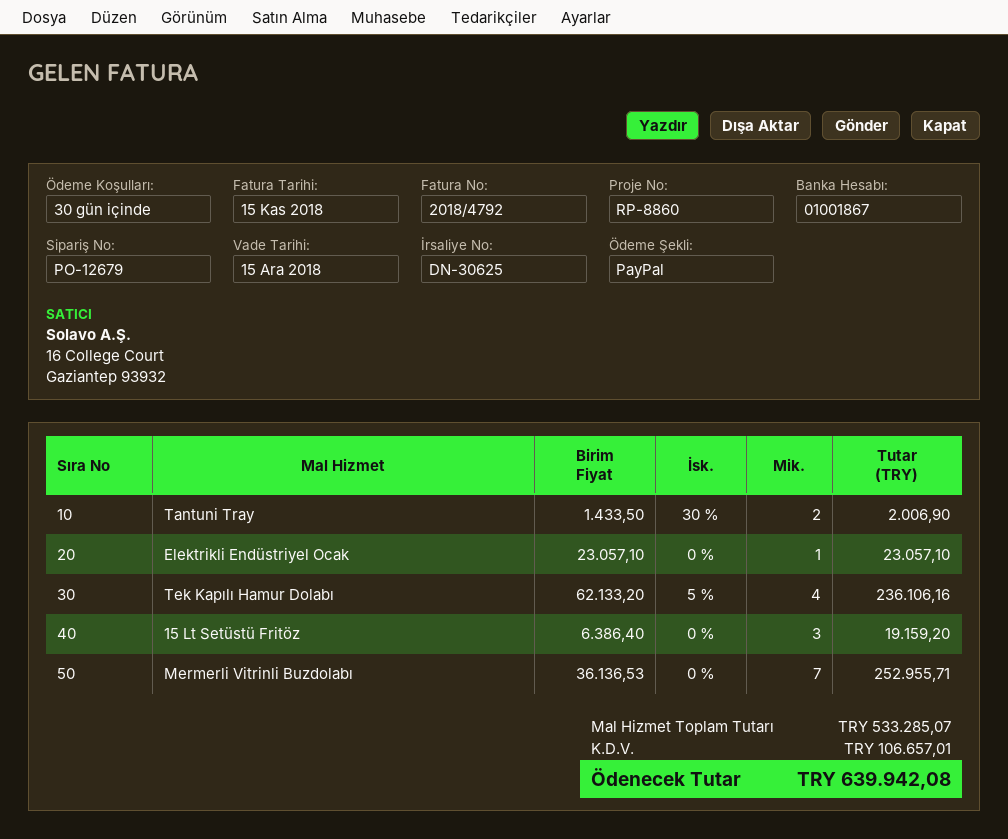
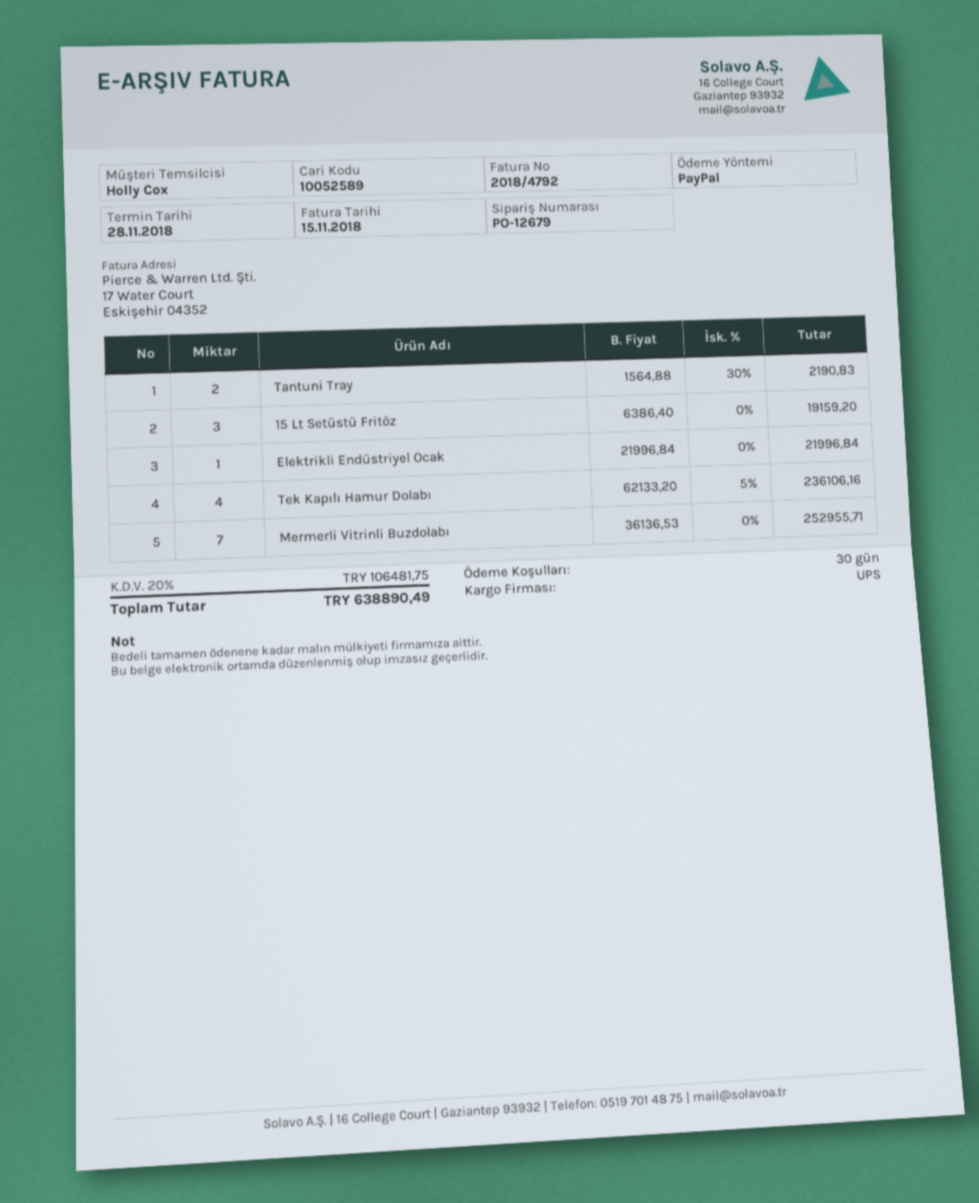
Tantuni Tray: 2 x 1433.50 - 30% = 2006.90 -> 2 x 1564.88 - 30% = 2190.83
Elektrikli Endüstriyel Ocak: 1 x 23057.10 = 23057.10 -> 1 x 21996.84 = 21996.84
tax: 106657.01 -> 106481.75
total: 639942.08 -> 638890.49

